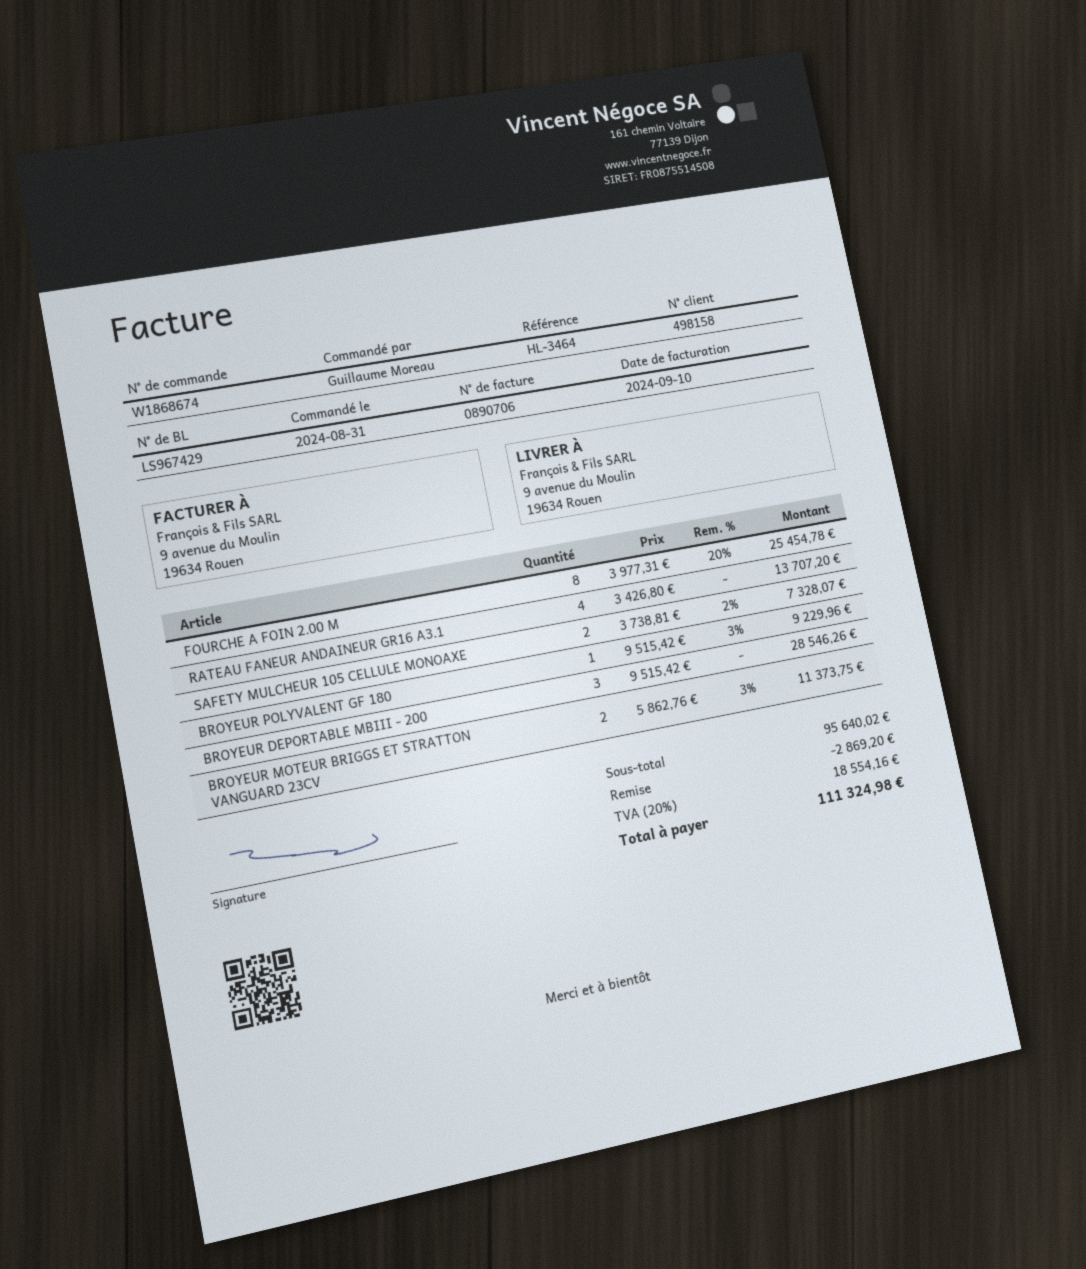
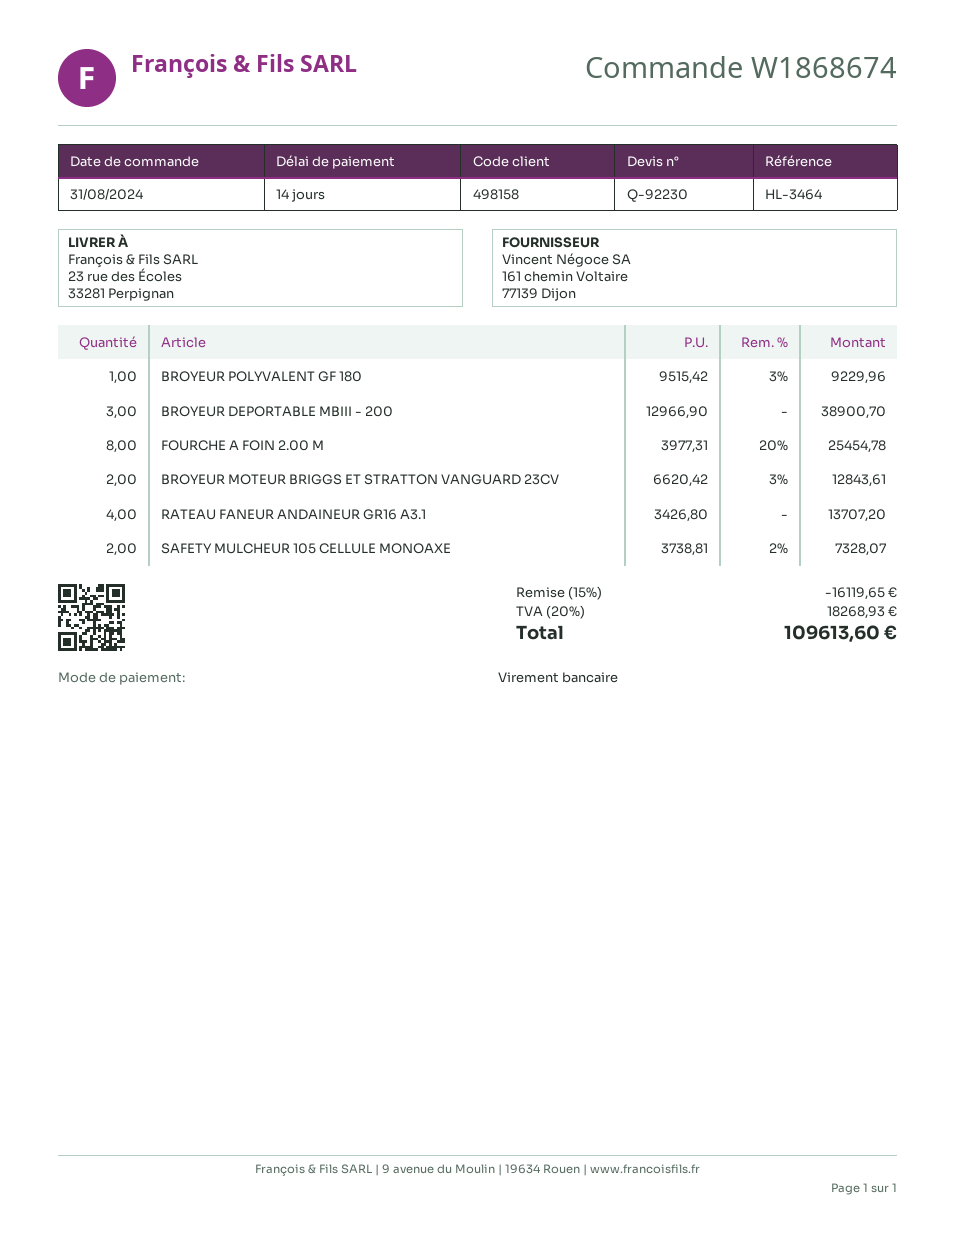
ship to: 9 avenue du Moulin, 19634 Rouen -> 23 rue des Écoles, 33281 Perpignan
BROYEUR DEPORTABLE MBIII - 200: 3 x 9515.42 = 28546.26 -> 3 x 12966.90 = 38900.70
BROYEUR MOTEUR BRIGGS ET STRATTON VANGUARD 23CV: 2 x 5862.76 - 3% = 11373.75 -> 2 x 6620.42 - 3% = 12843.61
discount: 2869.20 -> 16119.65
tax: 20% = 18554.16 -> 20% = 18268.93
total: 111324.98 -> 109613.60

